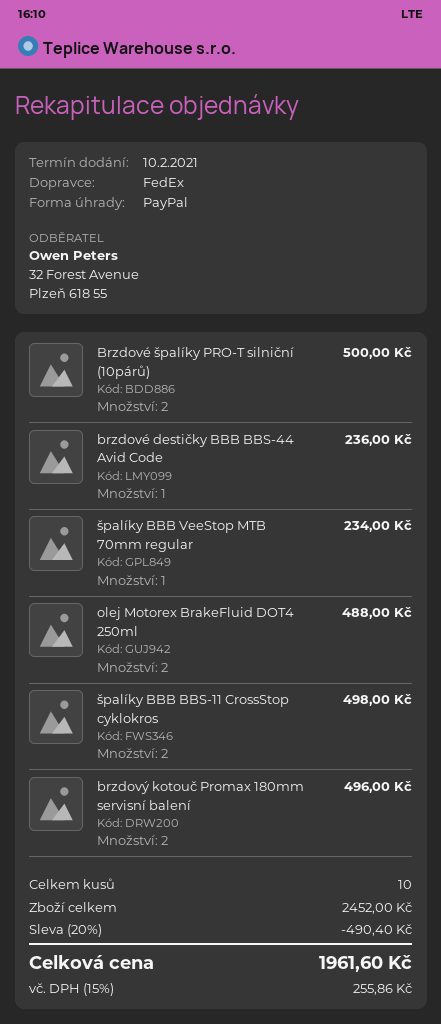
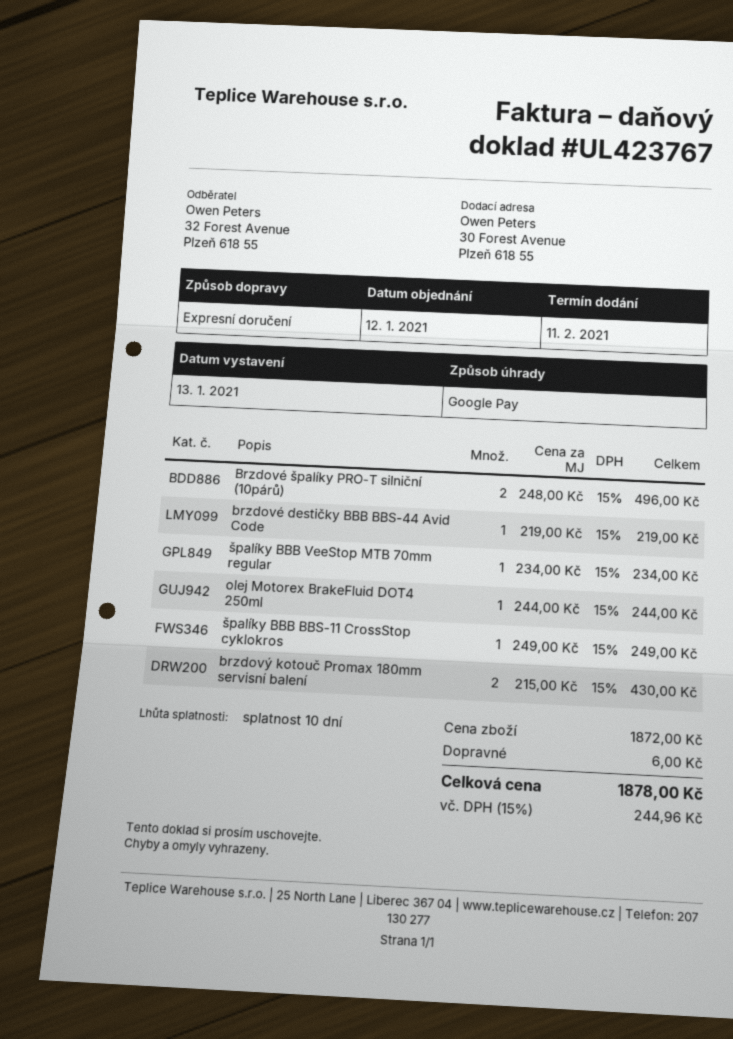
delivery date: 2021-02-10 -> 2021-02-11
payment method: PayPal -> Google Pay
shipping method: FedEx -> express
Brzdové špalíky PRO-T silniční (10párů): 2 for 500.00 -> 2 for 496.00
brzdové destičky BBB BBS-44 Avid Code: 1 for 236.00 -> 1 for 219.00
olej Motorex BrakeFluid DOT4 250ml: 2 for 488.00 -> 1 for 244.00
špalíky BBB BBS-11 CrossStop cyklokros: 2 for 498.00 -> 1 for 249.00
brzdový kotouč Promax 180mm servisní balení: 2 for 496.00 -> 2 for 430.00
subtotal: 2452.00 -> 1872.00
discount: 20% = 490.40 -> none
shipping: none -> 6.00
tax: 15% = 255.86 -> 15% = 244.96
total: 1961.60 -> 1878.00

